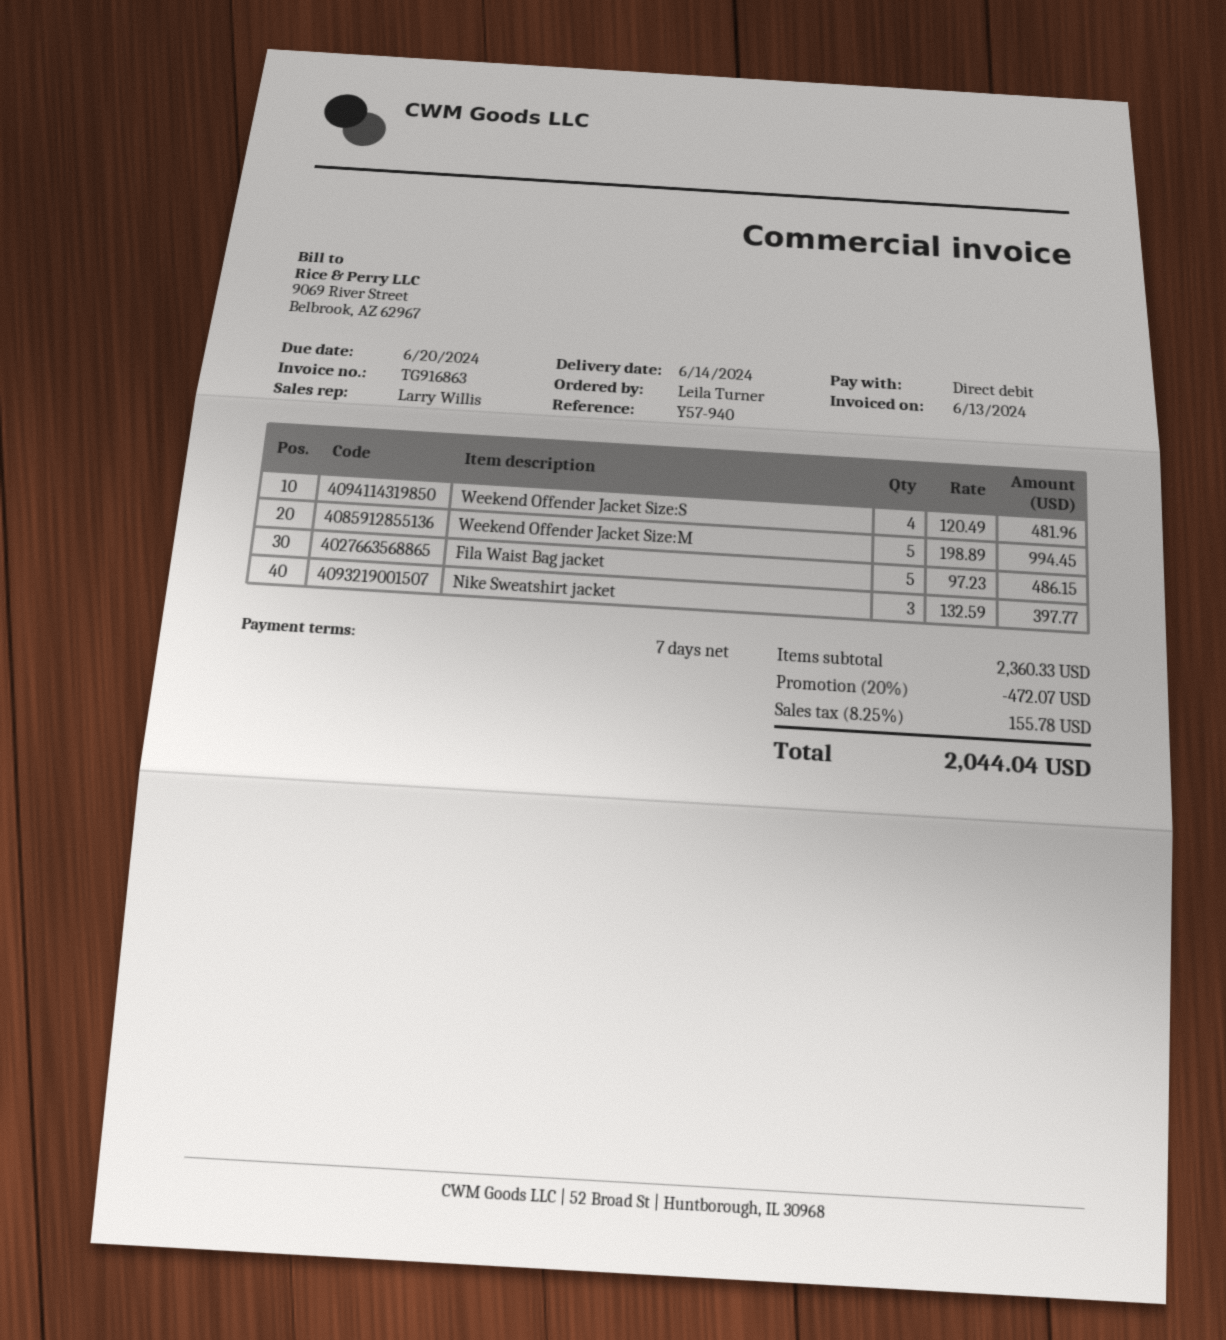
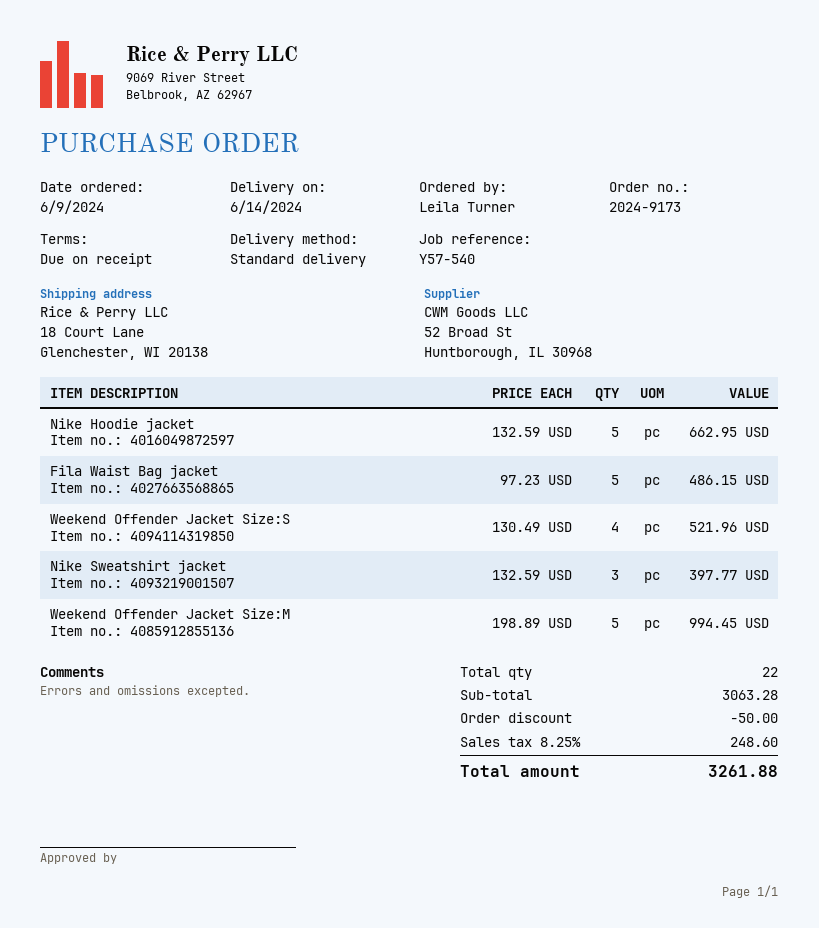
payment terms: 7 days -> on receipt
reference: Y57-940 -> Y57-540
Weekend Offender Jacket Size:S: 4 x 120.49 = 481.96 -> 4 x 130.49 = 521.96
Nike Hoodie jacket: none -> 5 x 132.59 = 662.95
subtotal: 2360.33 -> 3063.28
discount: 472.07 -> 50.00
tax: 8.25% = 155.78 -> 8.25% = 248.60
total: 2044.04 -> 3261.88

